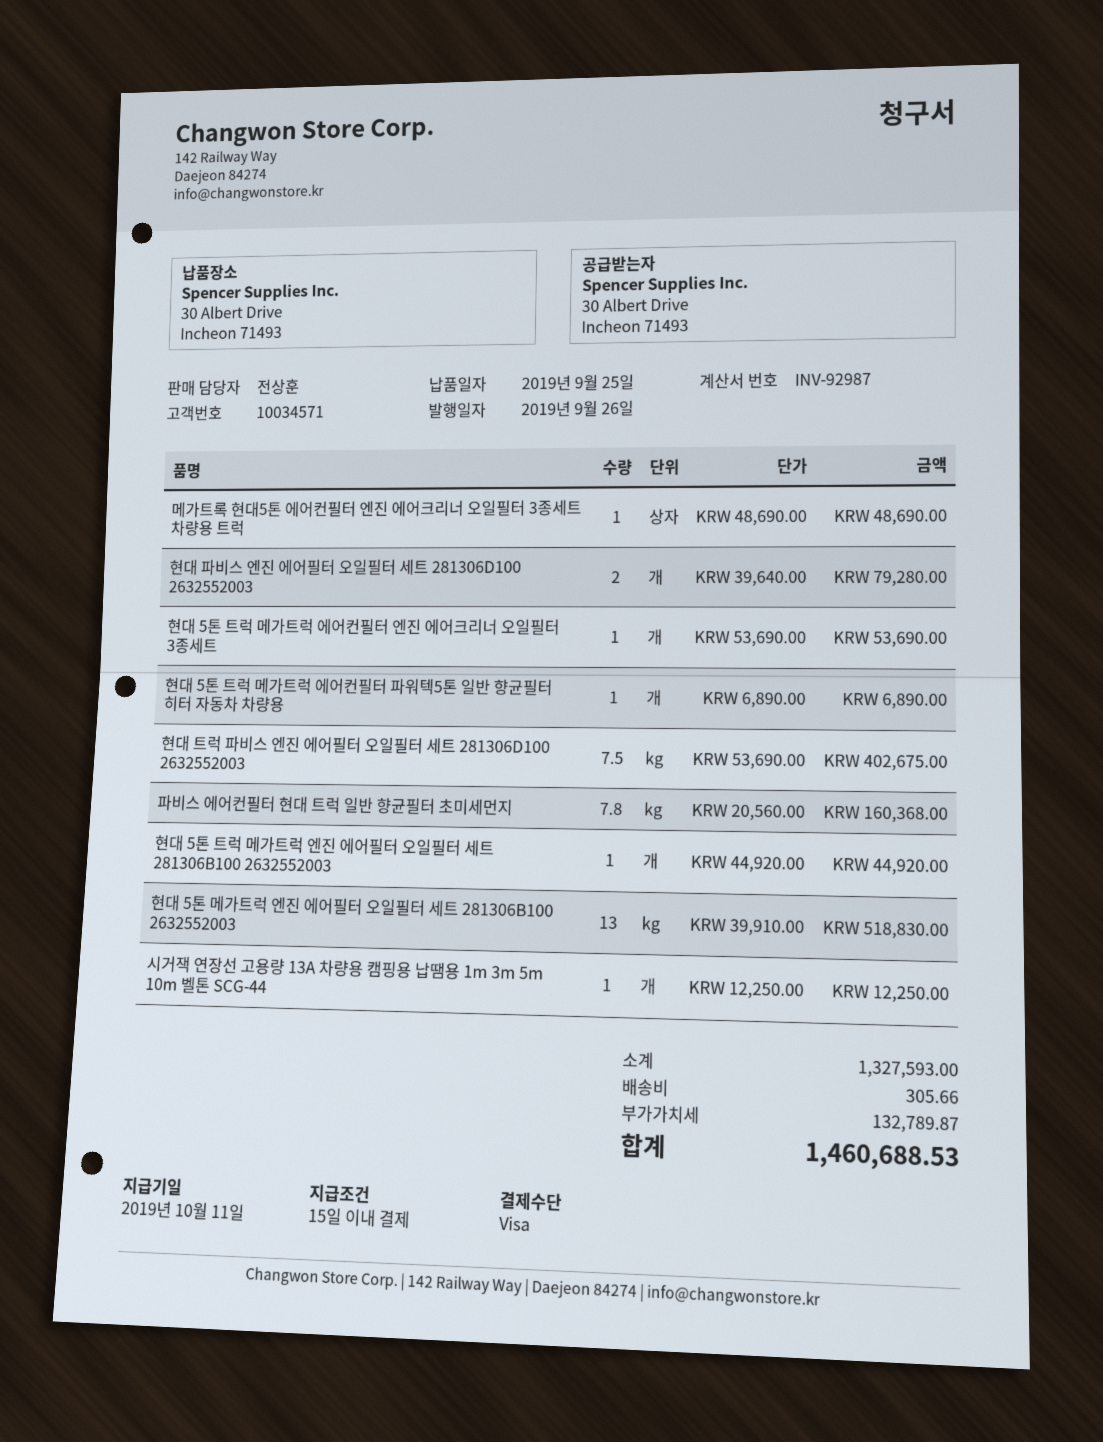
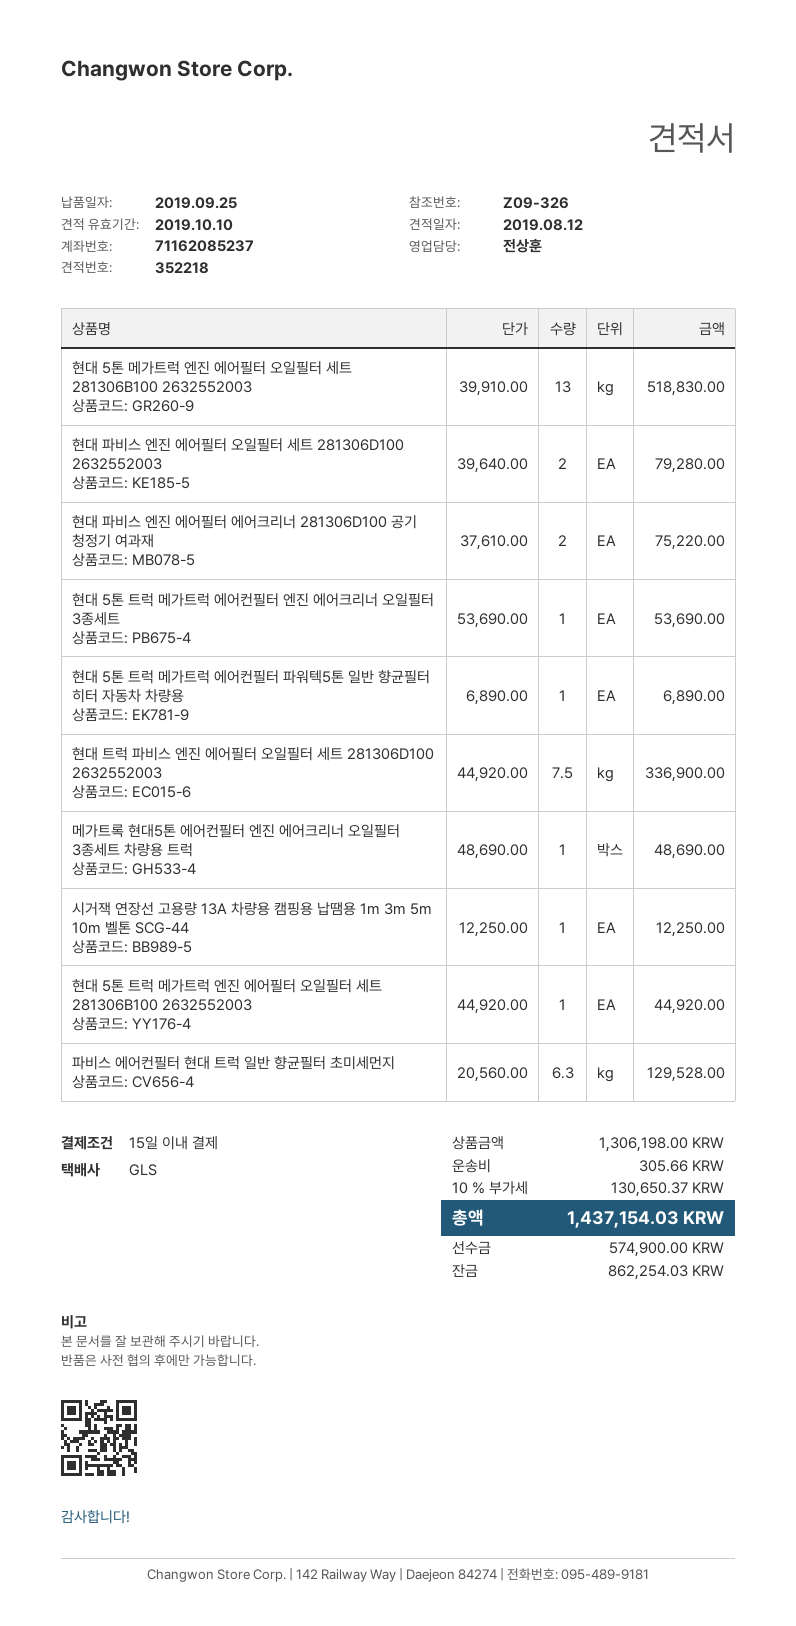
현대 트럭 파비스 엔진 에어필터 오일필터 세트 281306D100 2632552003: 7.5 x 53690.00 = 402675.00 -> 7.5 x 44920.00 = 336900.00
파비스 에어컨필터 현대 트럭 일반 향균필터 초미세먼지: 7.8 x 20560.00 = 160368.00 -> 6.3 x 20560.00 = 129528.00
현대 파비스 엔진 에어필터 에어크리너 281306D100 공기 청정기 여과재: none -> 2 x 37610.00 = 75220.00
subtotal: 1327593.00 -> 1306198.00
tax: 132789.87 -> 130650.37
total: 1460688.53 -> 1437154.03

